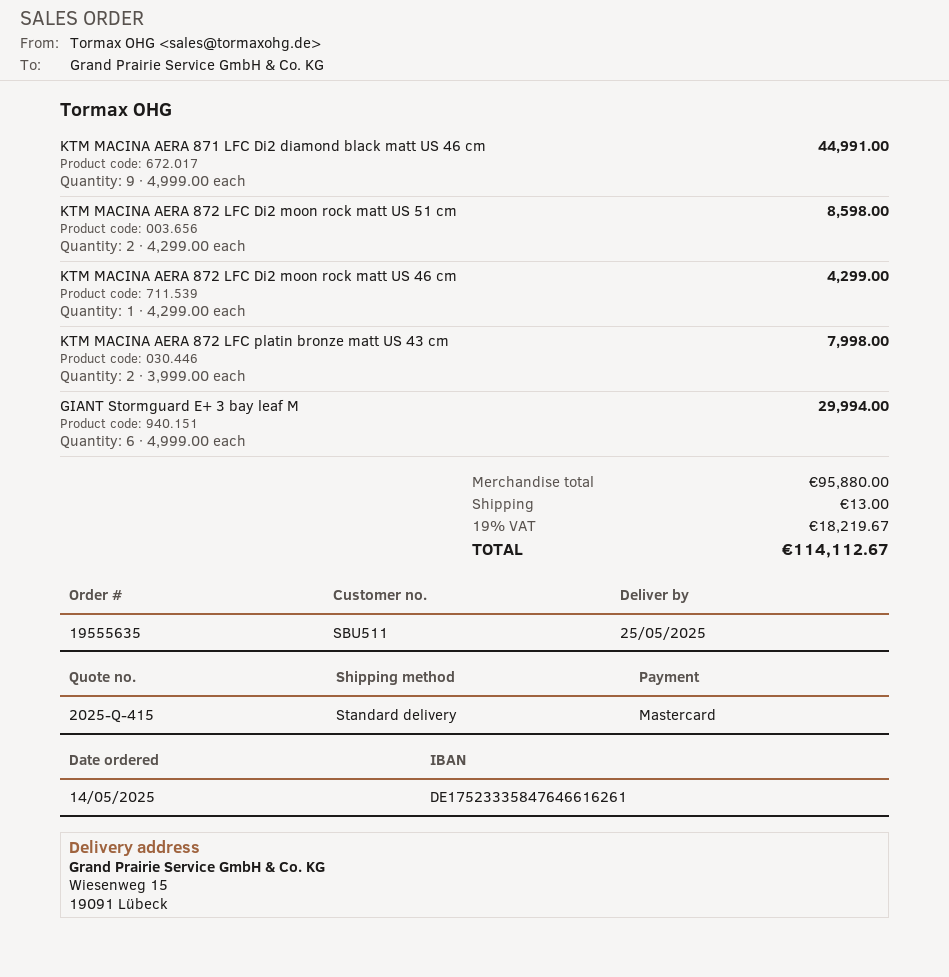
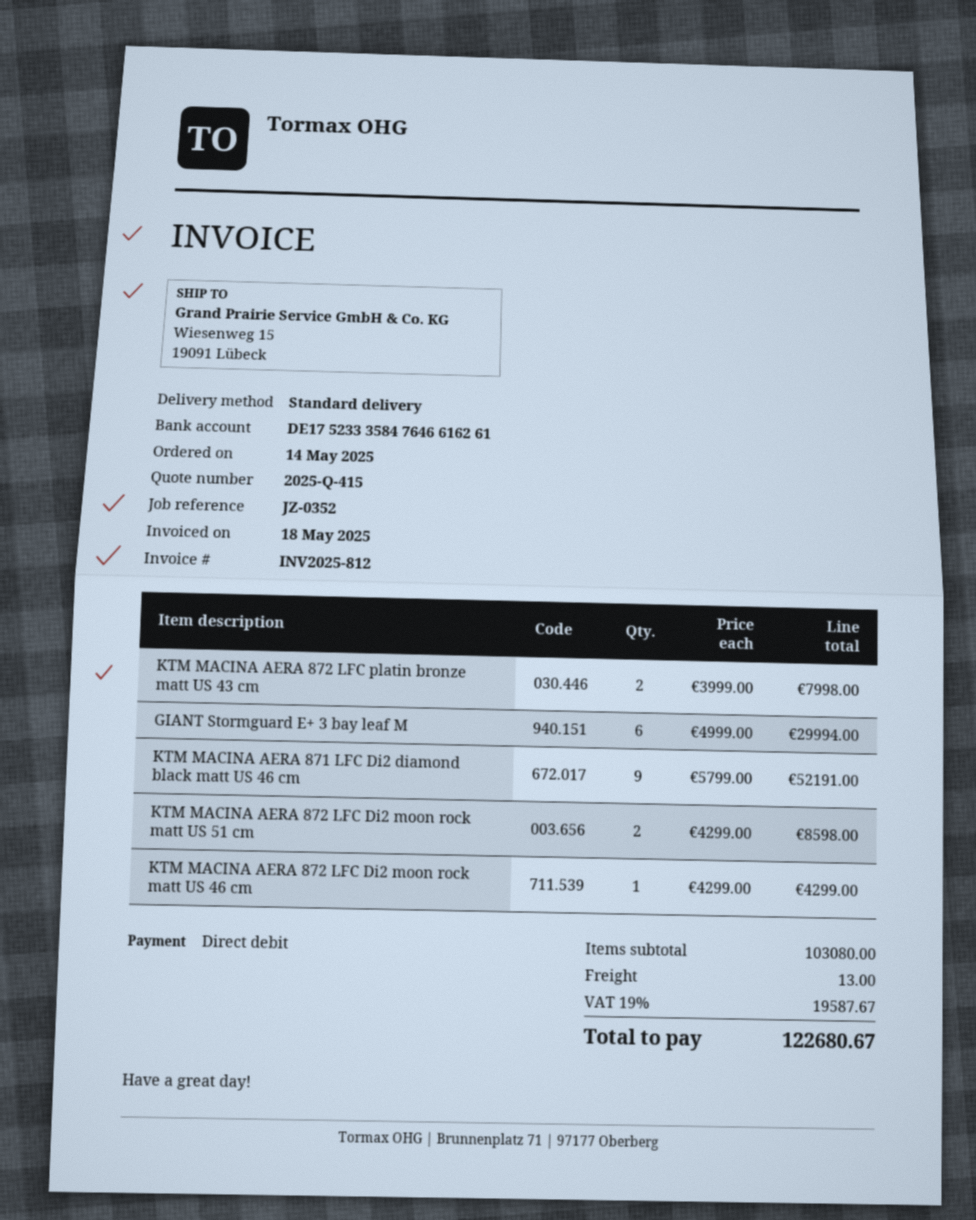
payment method: Mastercard -> direct debit
KTM MACINA AERA 871 LFC Di2 diamond black matt US 46 cm: 9 x 4999.00 = 44991.00 -> 9 x 5799.00 = 52191.00
subtotal: 95880.00 -> 103080.00
tax: 19% = 18219.67 -> 19% = 19587.67
total: 114112.67 -> 122680.67

